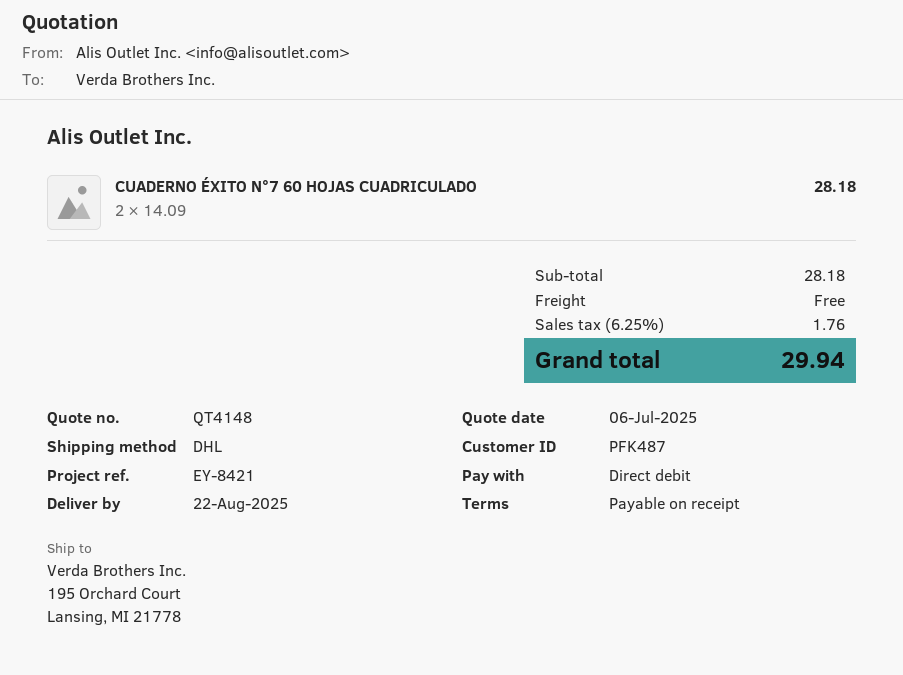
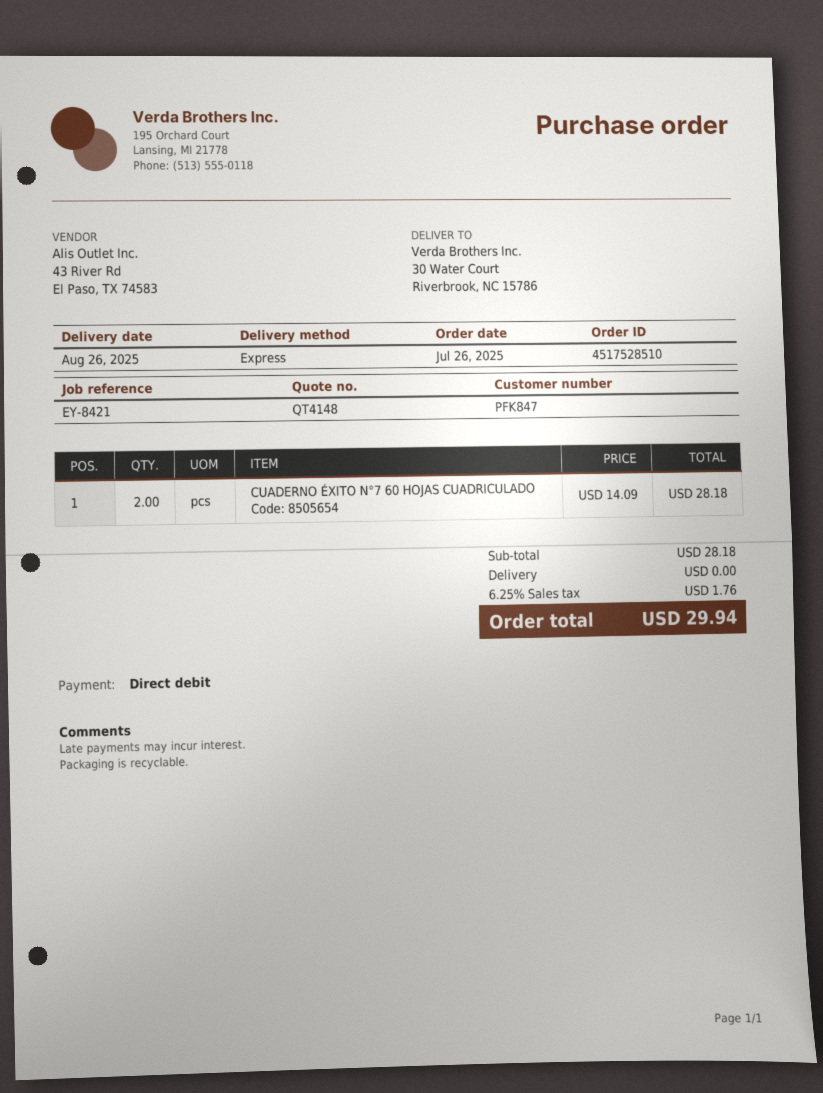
delivery date: 2025-08-22 -> 2025-08-26
customer number: PFK487 -> PFK847
shipping method: DHL -> express
ship to: 195 Orchard Court, Lansing, MI 21778 -> 30 Water Court, Riverbrook, NC 15786

